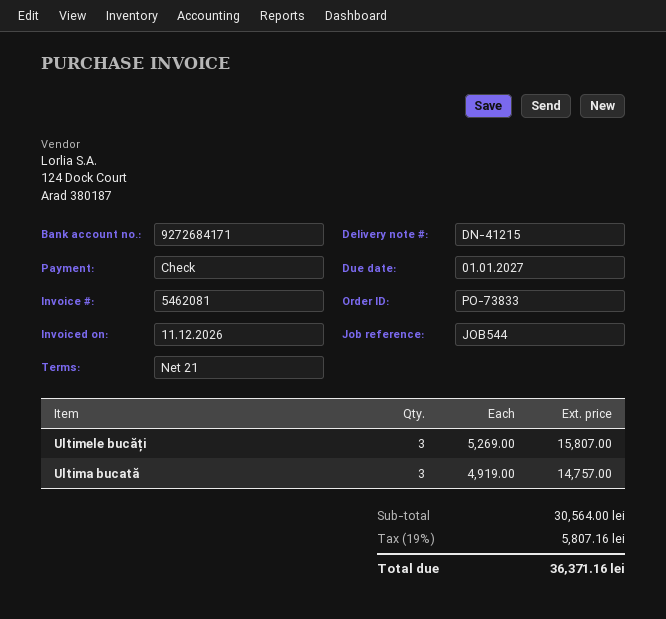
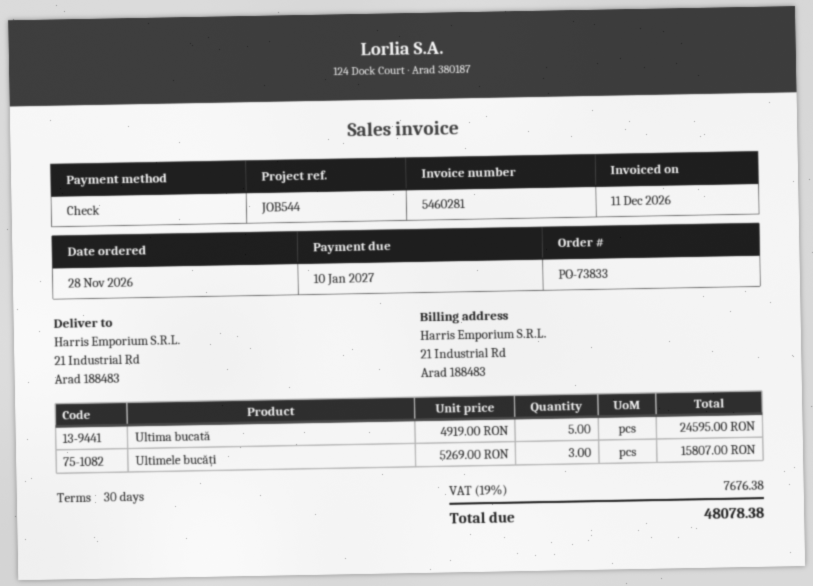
invoice number: 5462081 -> 5460281
payment terms: 21 days -> 30 days
due date: 2027-01-01 -> 2027-01-10
Ultima bucată: 3 x 4919.00 = 14757.00 -> 5 x 4919.00 = 24595.00
tax: 19% = 5807.16 -> 19% = 7676.38
total: 36371.16 -> 48078.38

